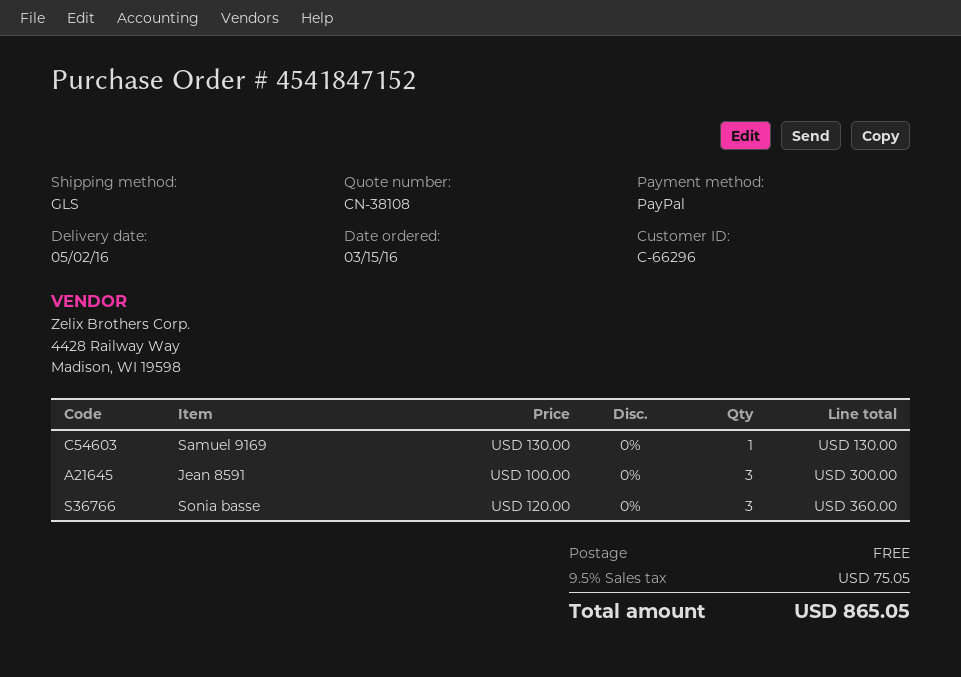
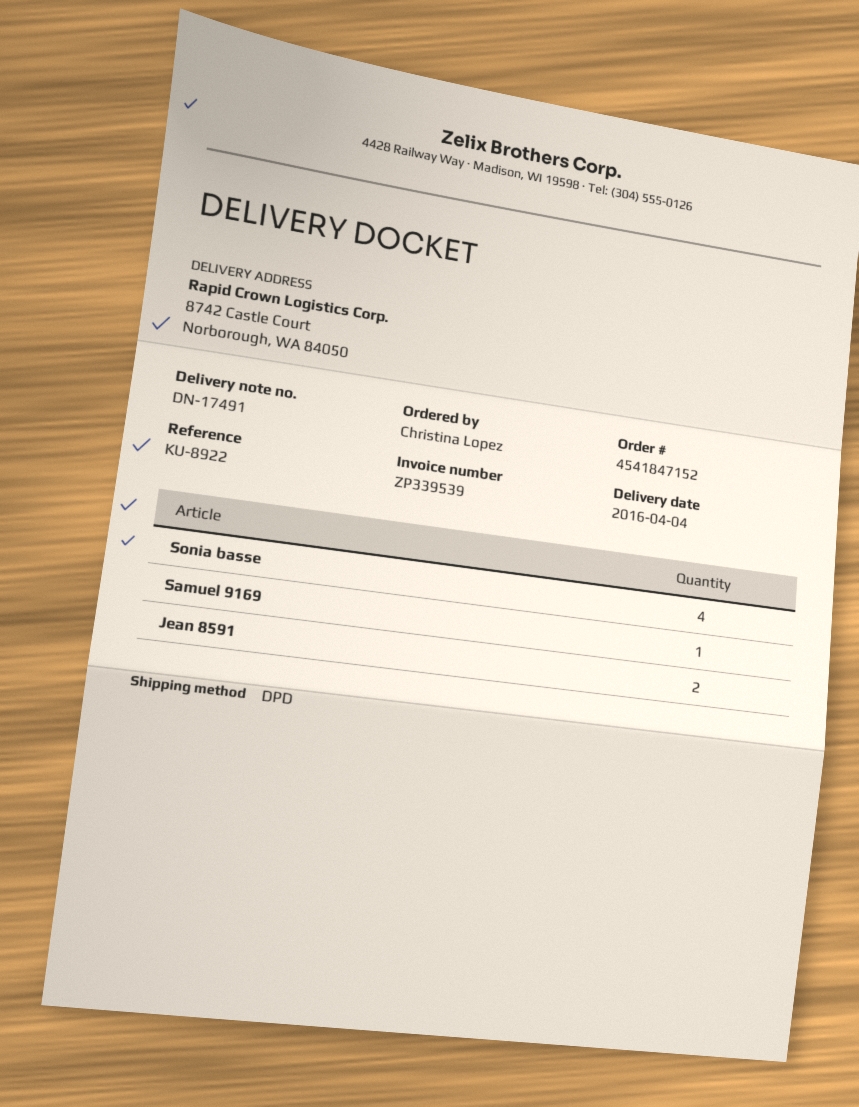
delivery date: 2016-05-02 -> 2016-04-04
shipping method: GLS -> DPD
Jean 8591: 3 -> 2
Sonia basse: 3 -> 4

